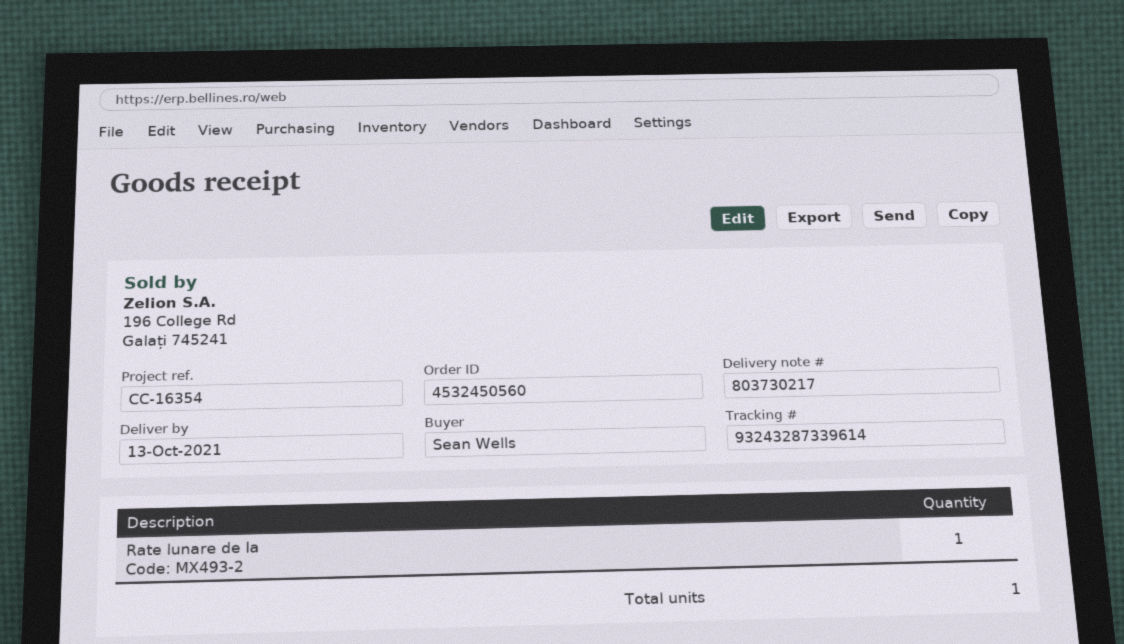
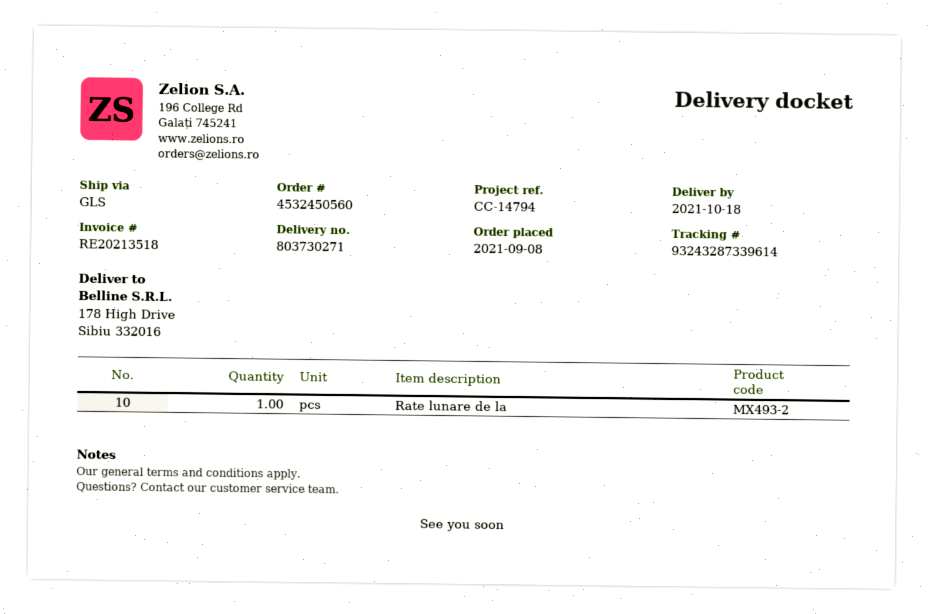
delivery note number: 803730217 -> 803730271
delivery date: 2021-10-13 -> 2021-10-18
reference: CC-16354 -> CC-14794

